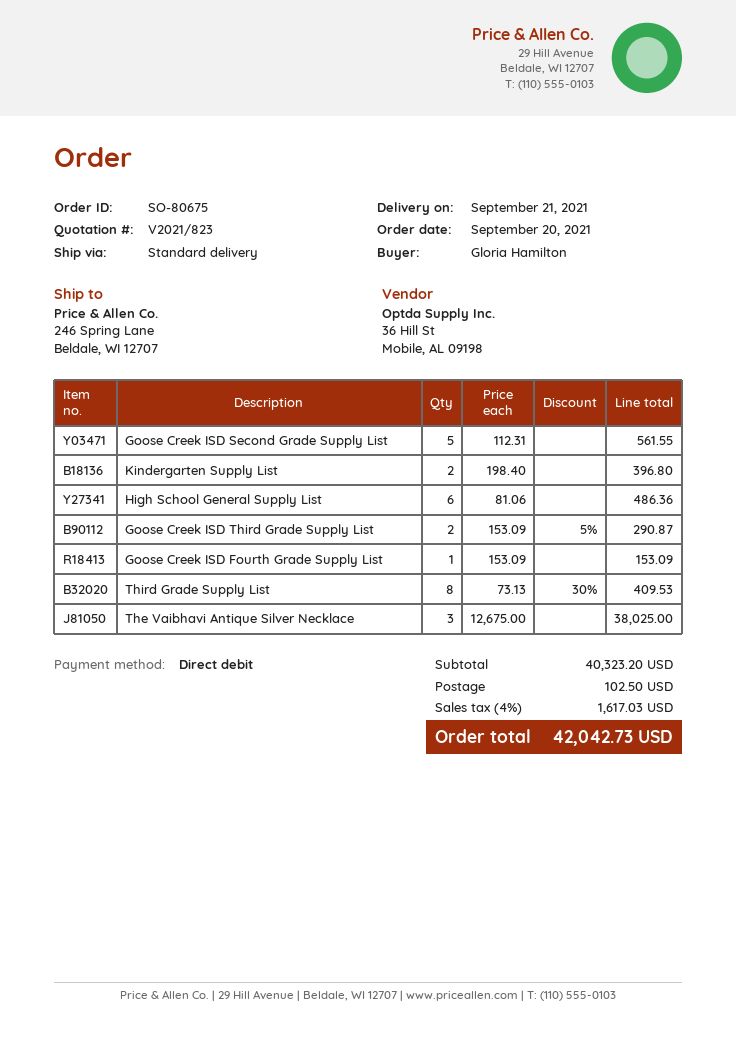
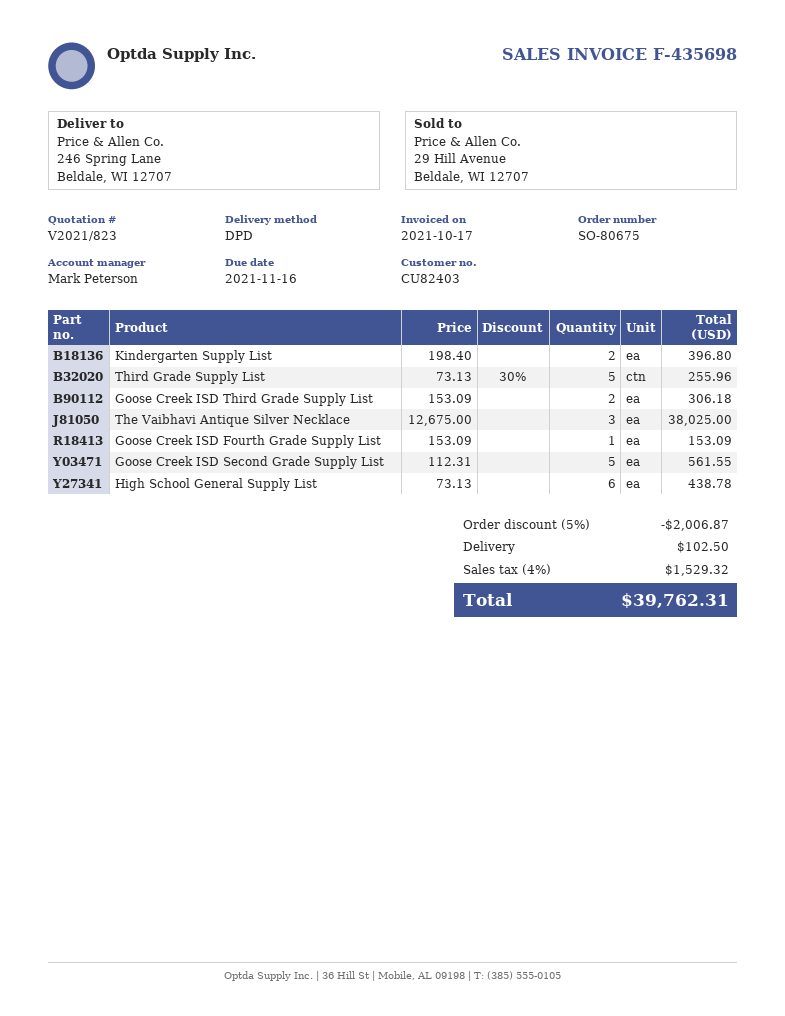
shipping method: standard -> DPD
High School General Supply List: 6 x 81.06 = 486.36 -> 6 x 73.13 = 438.78
Goose Creek ISD Third Grade Supply List: 2 x 153.09 - 5% = 290.87 -> 2 x 153.09 = 306.18
Third Grade Supply List: 8 x 73.13 - 30% = 409.53 -> 5 x 73.13 - 30% = 255.96
discount: none -> 5% = 2006.87
tax: 4% = 1617.03 -> 4% = 1529.32
total: 42042.73 -> 39762.31

